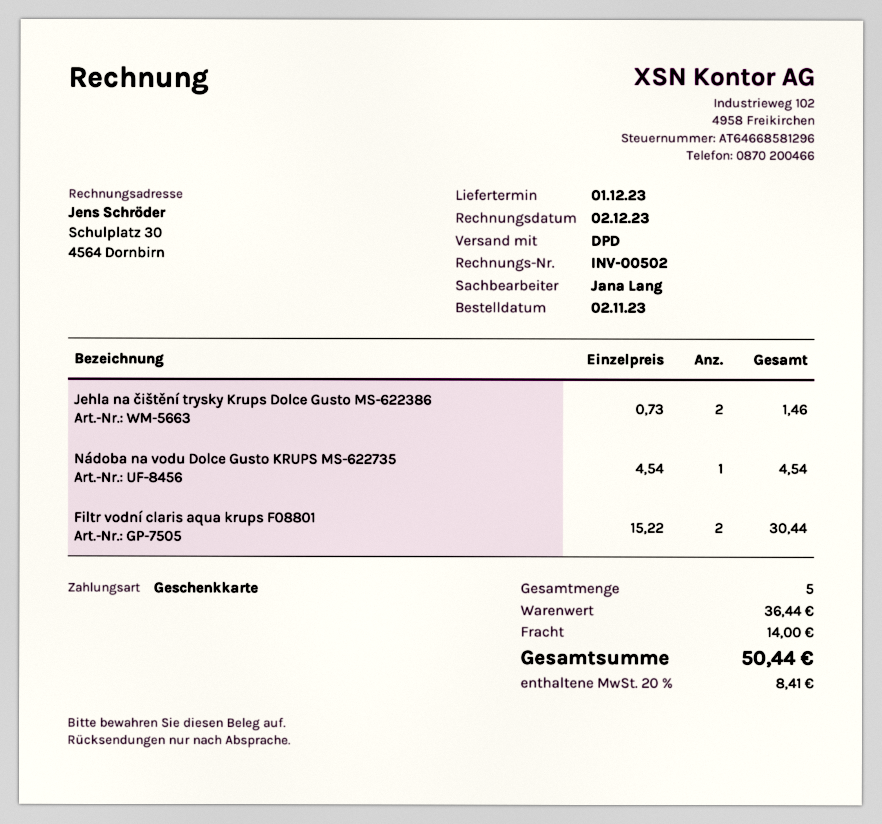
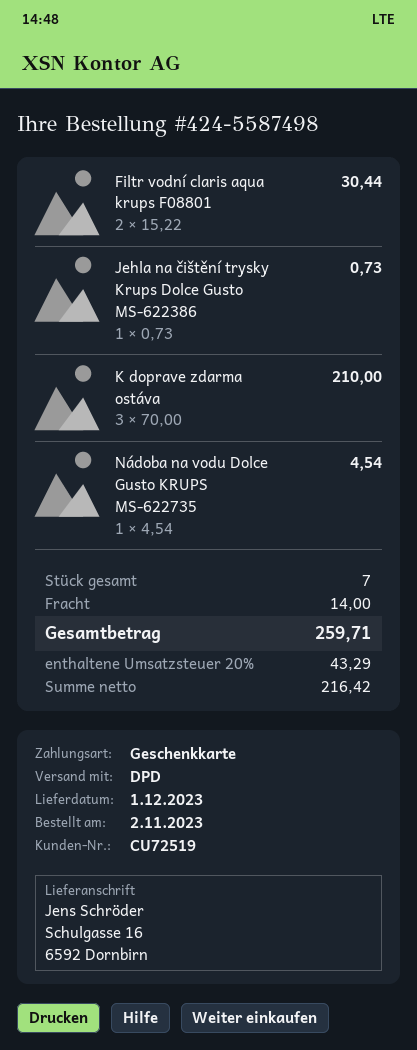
Jehla na čištění trysky Krups Dolce Gusto MS-622386: 2 x 0.73 = 1.46 -> 1 x 0.73 = 0.73
K doprave zdarma ostáva: none -> 3 x 70.00 = 210.00
total quantity: 5 -> 7
tax: 20% = 8.41 -> 20% = 43.29
total: 50.44 -> 259.71

